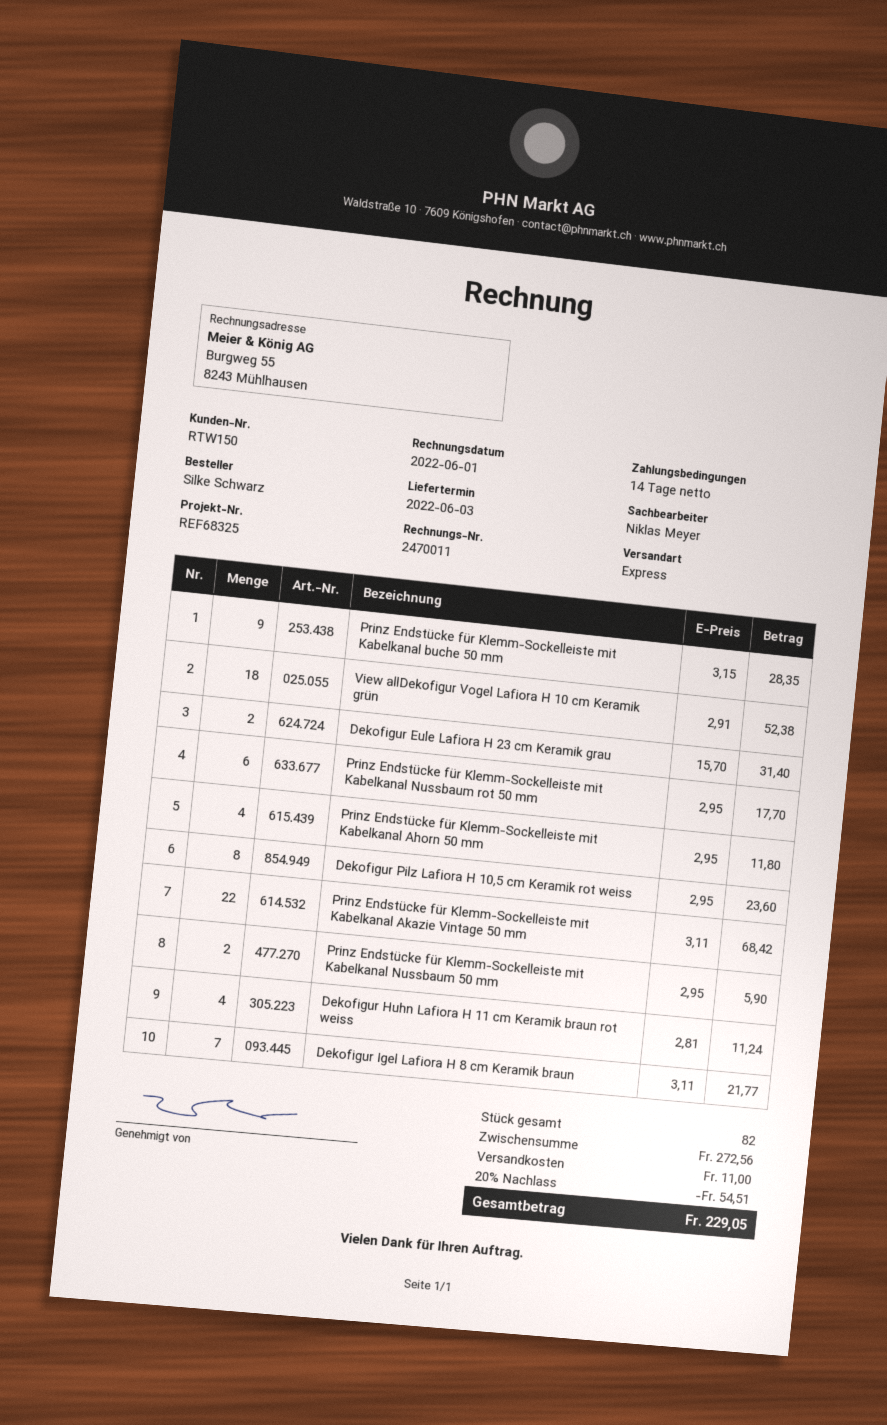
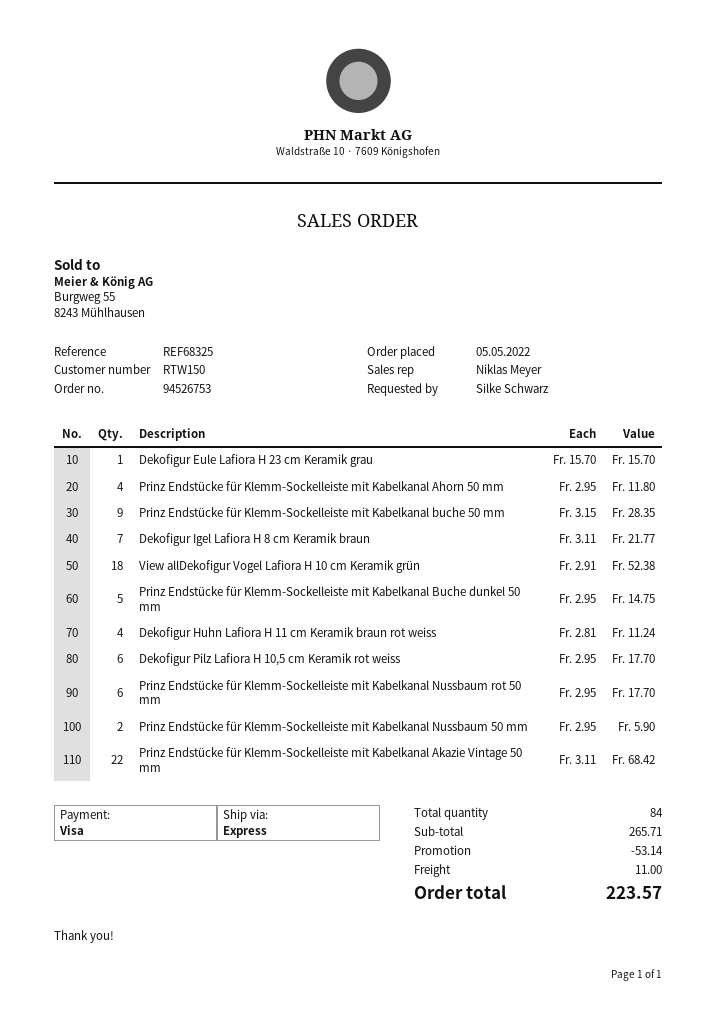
Dekofigur Eule Lafiora H 23 cm Keramik grau: 2 x 15.70 = 31.40 -> 1 x 15.70 = 15.70
Dekofigur Pilz Lafiora H 10,5 cm Keramik rot weiss: 8 x 2.95 = 23.60 -> 6 x 2.95 = 17.70
Prinz Endstücke für Klemm-Sockelleiste mit Kabelkanal Buche dunkel 50 mm: none -> 5 x 2.95 = 14.75
total quantity: 82 -> 84
subtotal: 272.56 -> 265.71
discount: 54.51 -> 53.14
total: 229.05 -> 223.57

